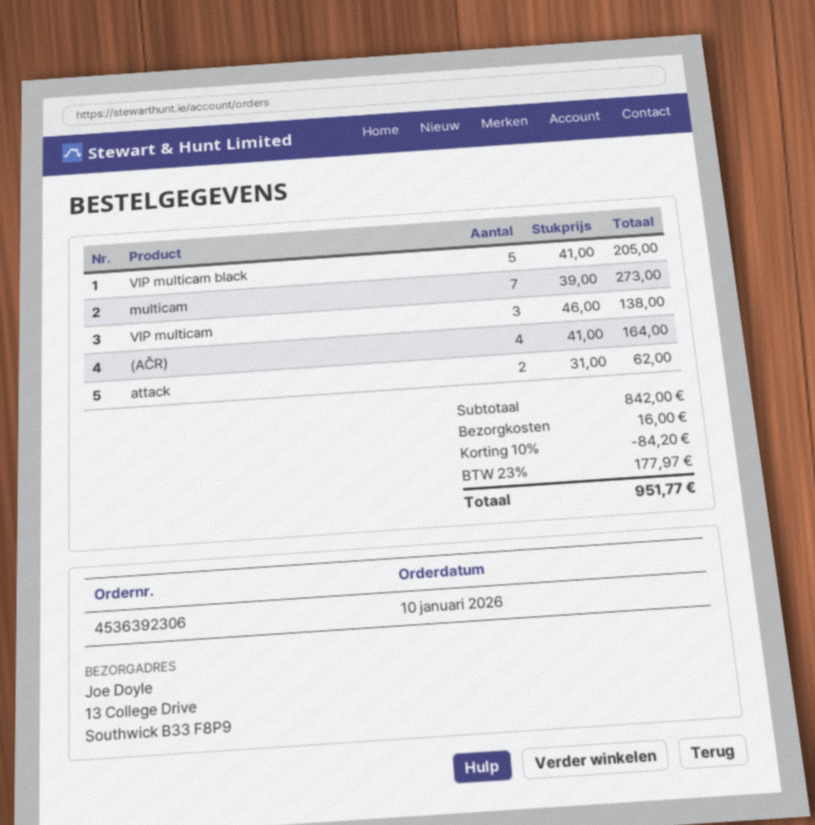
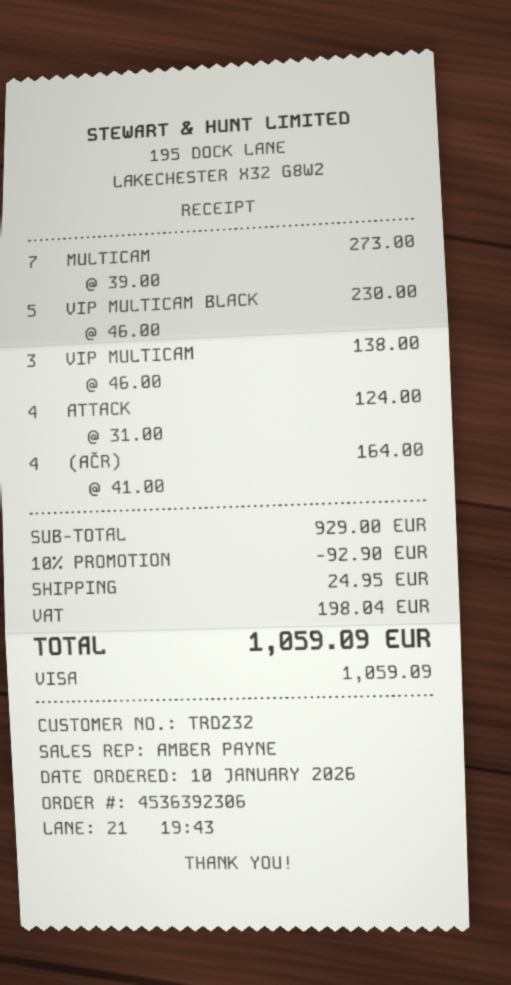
VIP multicam black: 5 x 41.00 = 205.00 -> 5 x 46.00 = 230.00
attack: 2 x 31.00 = 62.00 -> 4 x 31.00 = 124.00
subtotal: 842.00 -> 929.00
discount: 10% = 84.20 -> 10% = 92.90
shipping: 16.00 -> 24.95
tax: 177.97 -> 198.04
total: 951.77 -> 1059.09

